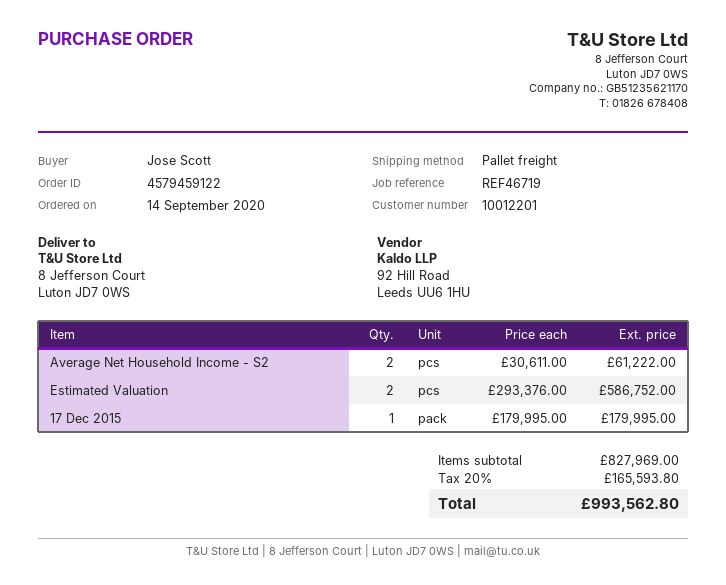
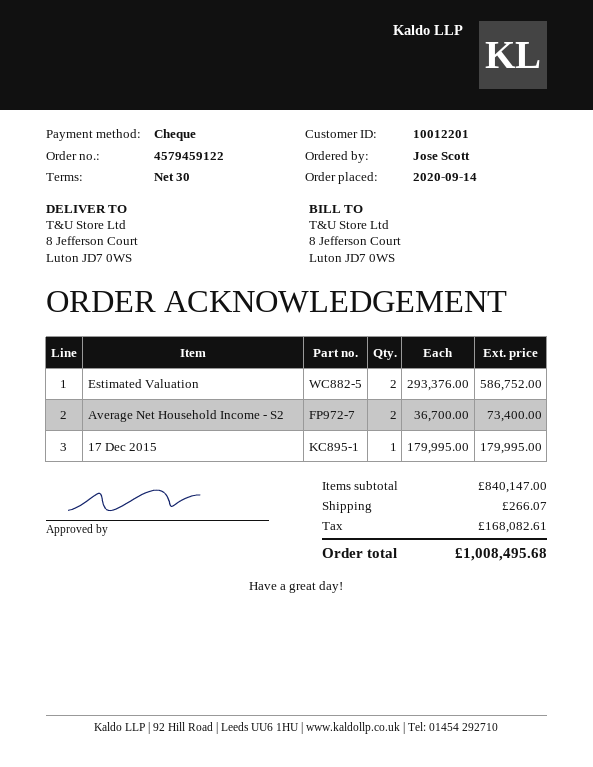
Average Net Household Income - S2: 2 x 30611.00 = 61222.00 -> 2 x 36700.00 = 73400.00
subtotal: 827969.00 -> 840147.00
shipping: none -> 266.07
tax: 165593.80 -> 168082.61
total: 993562.80 -> 1008495.68

